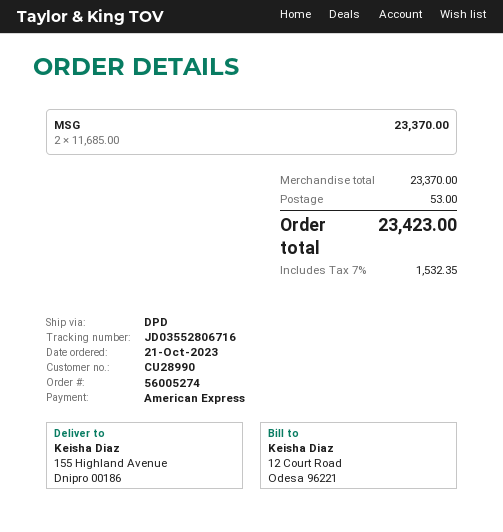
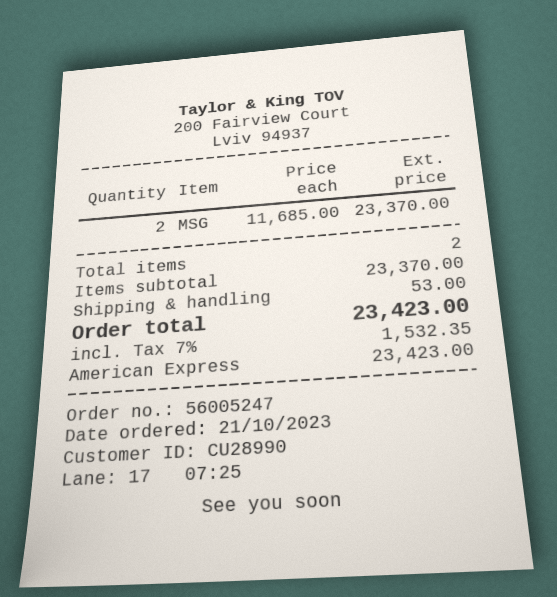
order number: 56005274 -> 56005247

